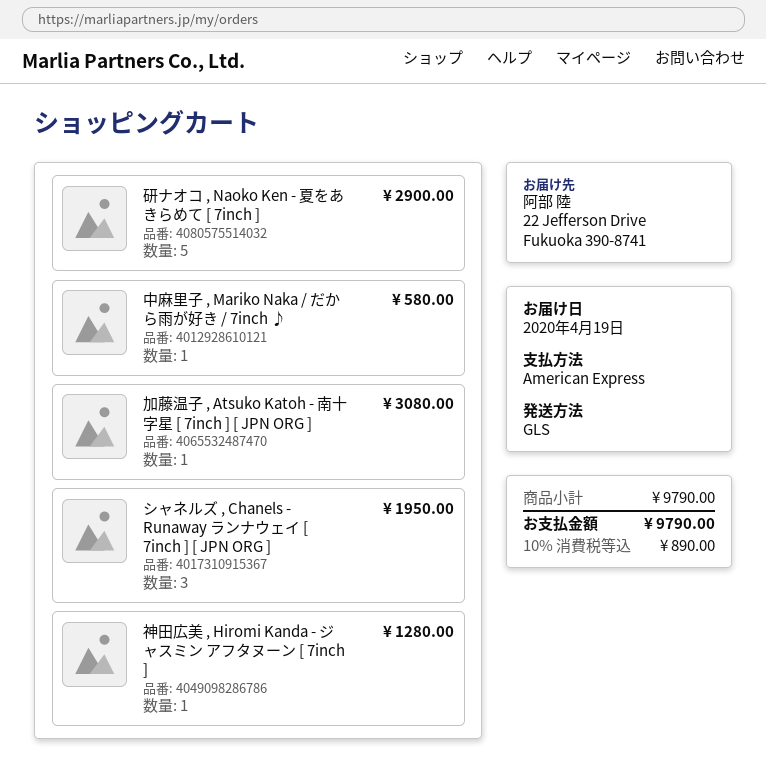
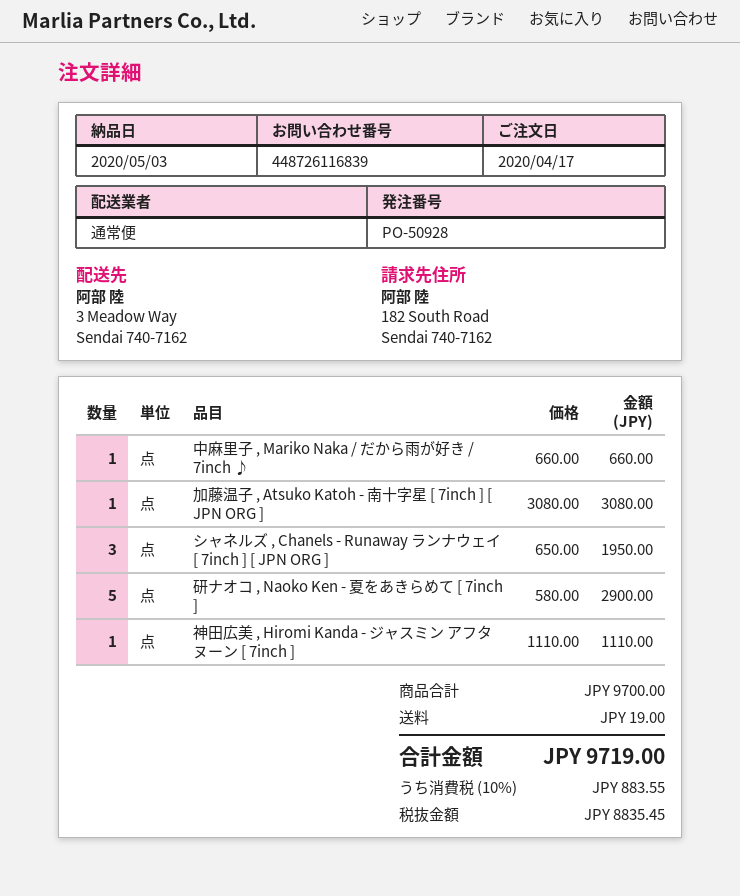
delivery date: 2020-04-19 -> 2020-05-03
shipping method: GLS -> standard
ship to: 22 Jefferson Drive, Fukuoka 390-8741 -> 3 Meadow Way, Sendai 740-7162
中麻里子 , Mariko Naka / だから雨が好き / 7inch ♪: 1 for 580.00 -> 1 for 660.00
神田広美 , Hiromi Kanda - ジャスミン アフタヌーン [ 7inch ]: 1 for 1280.00 -> 1 for 1110.00
subtotal: 9790.00 -> 9700.00
shipping: none -> 19.00
tax: 10% = 890.00 -> 10% = 883.55
total: 9790.00 -> 9719.00

